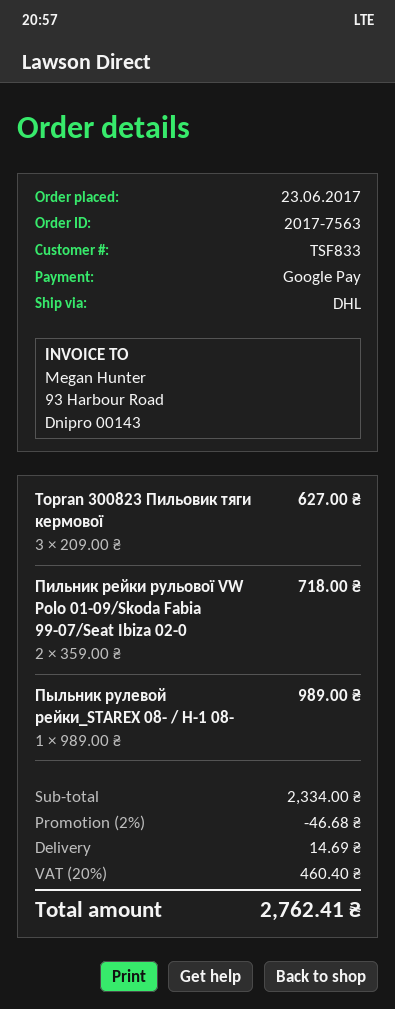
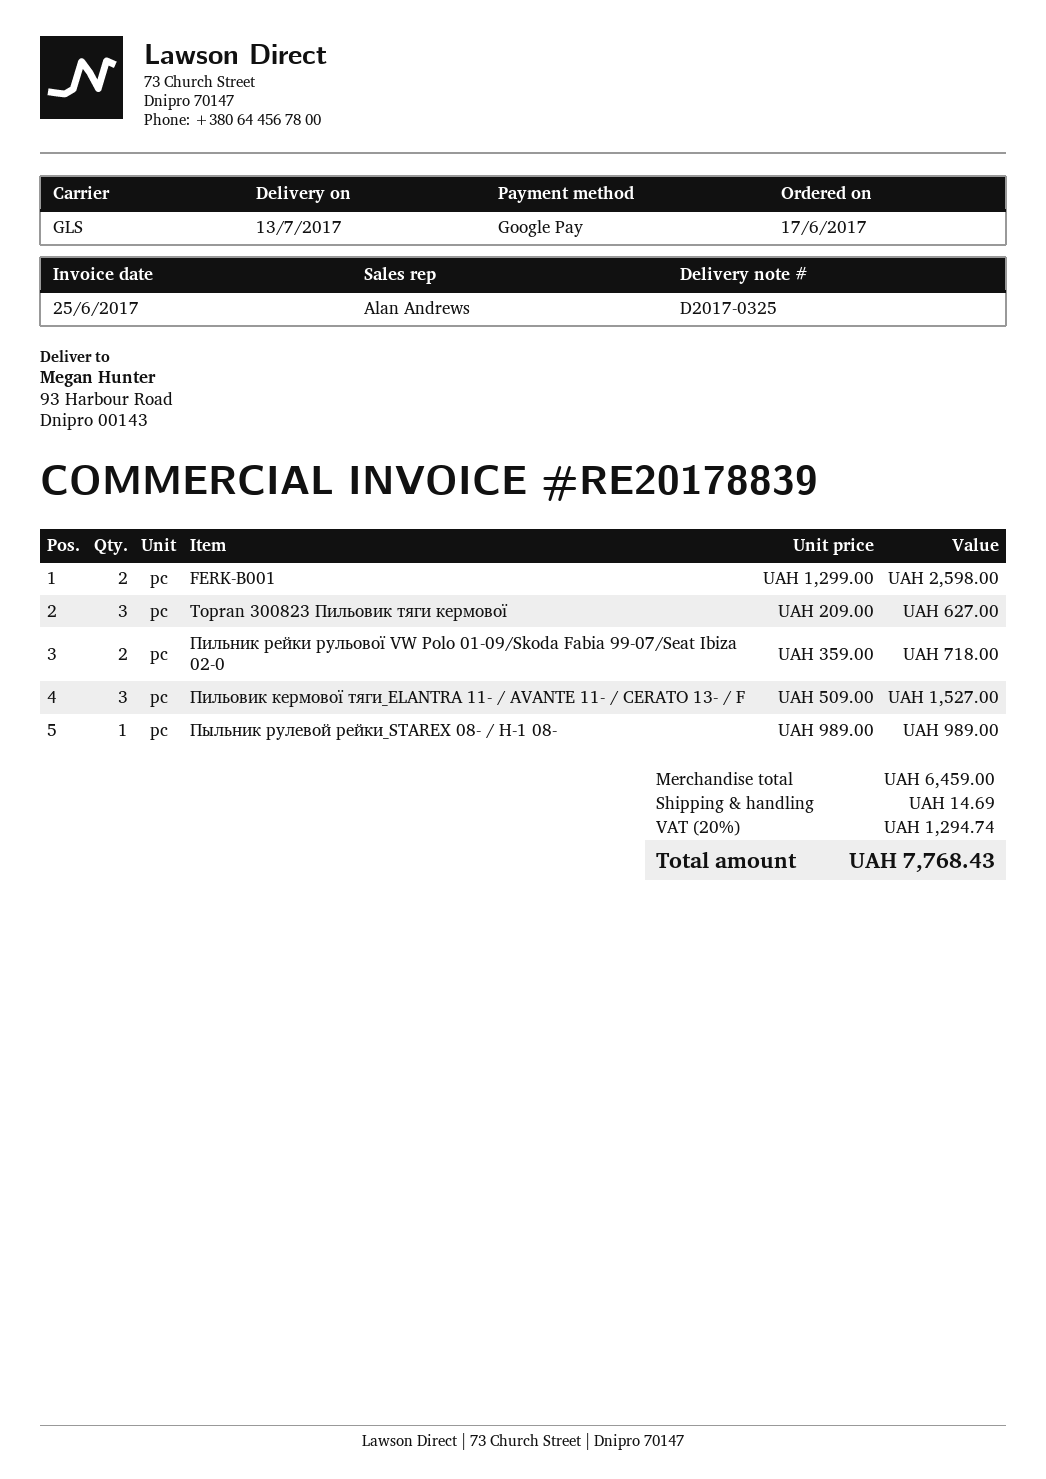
order date: 2017-06-23 -> 2017-06-17
shipping method: DHL -> GLS
FERK-B001: none -> 2 x 1299.00 = 2598.00
Пильовик кермової тяги_ELANTRA 11- / AVANTE 11- / CERATO 13- / F: none -> 3 x 509.00 = 1527.00
subtotal: 2334.00 -> 6459.00
discount: 2% = 46.68 -> none
tax: 20% = 460.40 -> 20% = 1294.74
total: 2762.41 -> 7768.43

